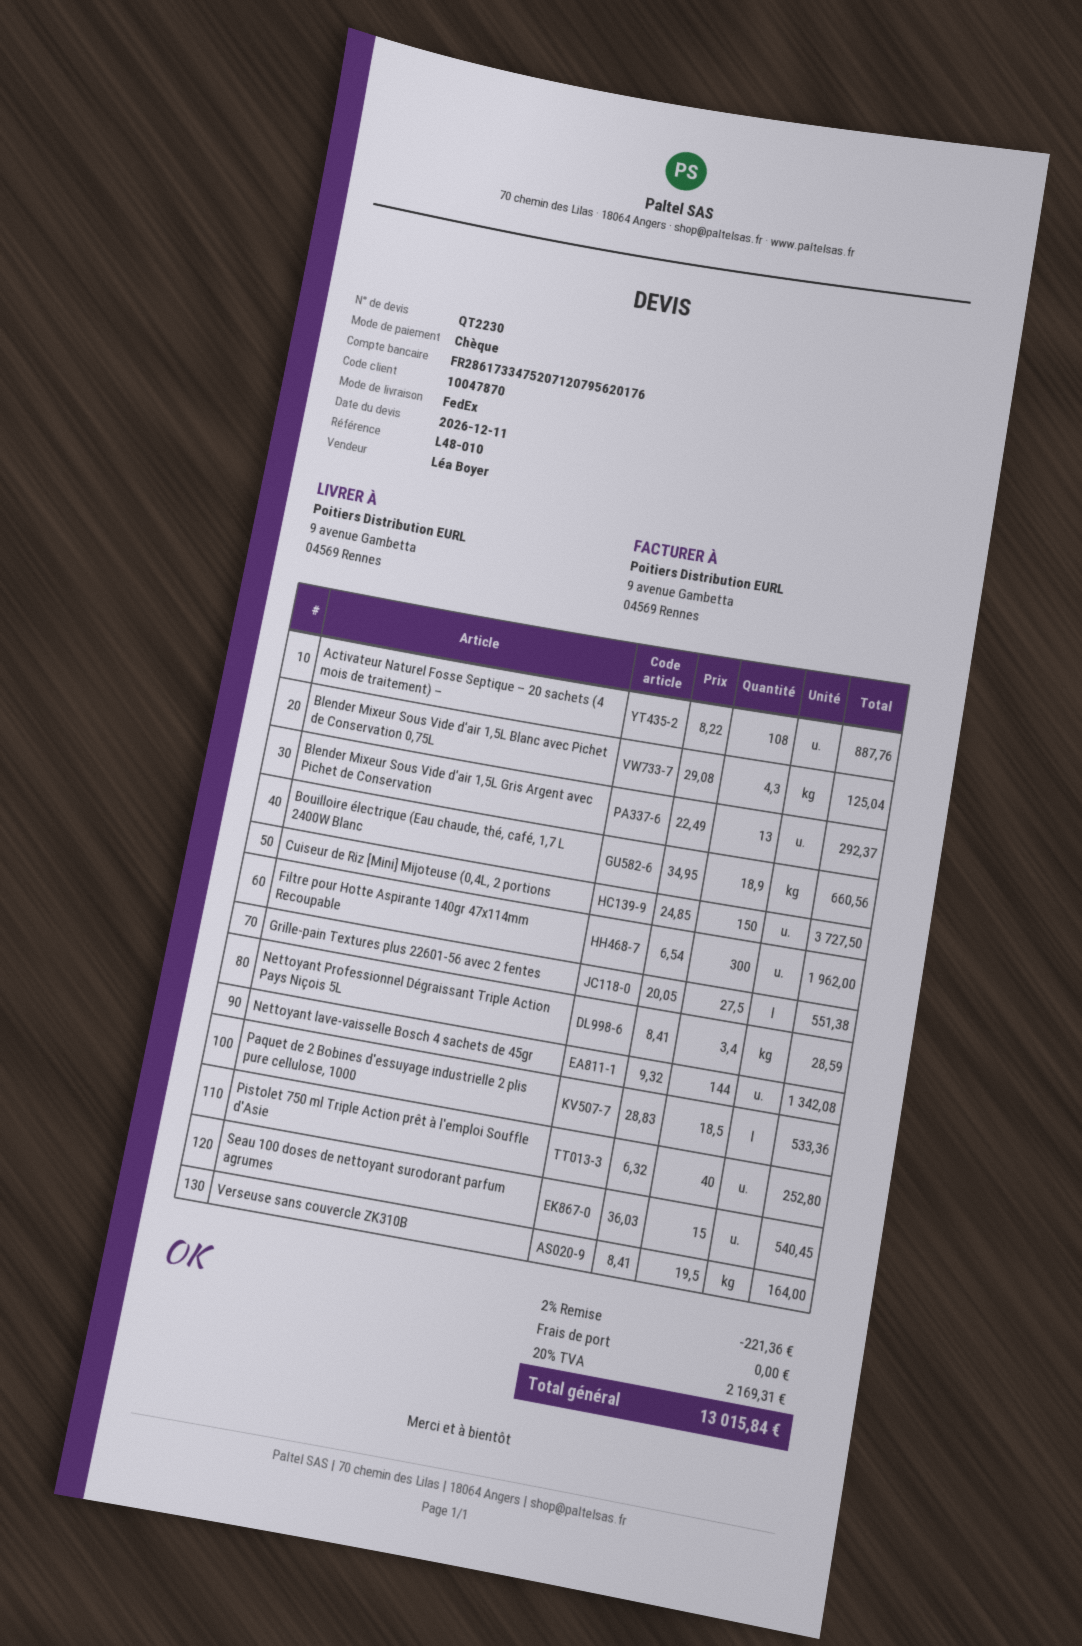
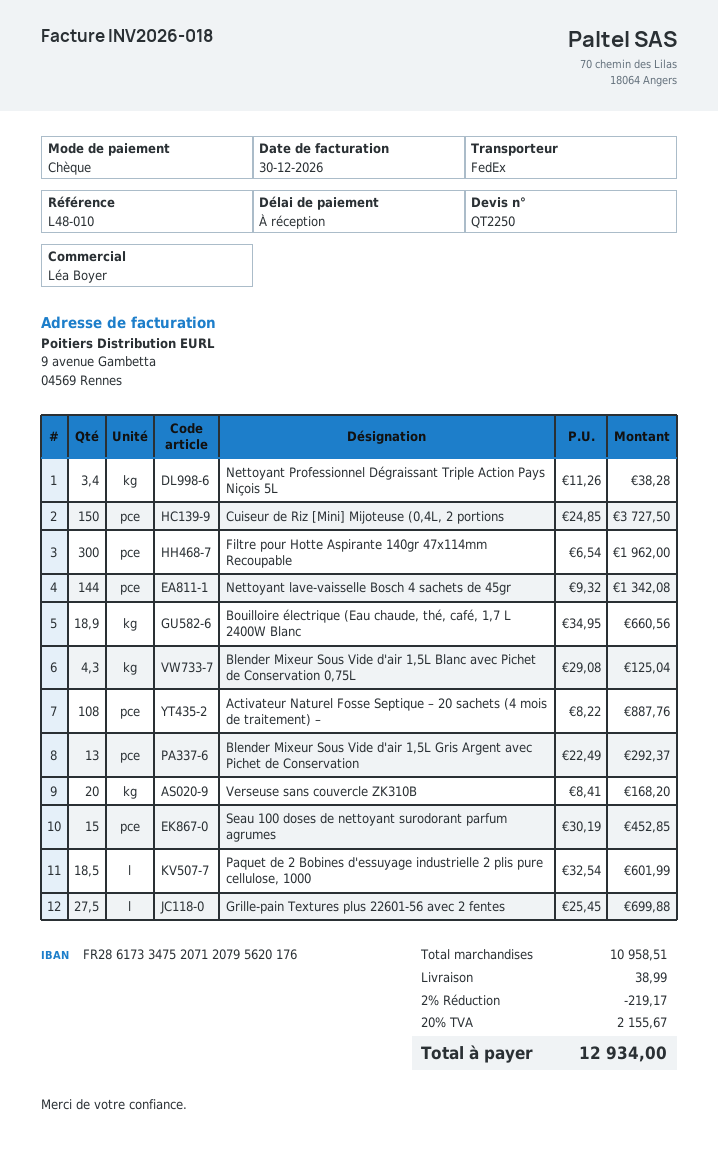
quote number: QT2230 -> QT2250
Grille-pain Textures plus 22601-56 avec 2 fentes: 27.5 x 20.05 = 551.38 -> 27.5 x 25.45 = 699.88
Nettoyant Professionnel Dégraissant Triple Action Pays Niçois 5L: 3.4 x 8.41 = 28.59 -> 3.4 x 11.26 = 38.28
Paquet de 2 Bobines d'essuyage industrielle 2 plis pure cellulose, 1000: 18.5 x 28.83 = 533.36 -> 18.5 x 32.54 = 601.99
Pistolet 750 ml Triple Action prêt à l'emploi Souffle d'Asie: 40 x 6.32 = 252.80 -> none
Seau 100 doses de nettoyant surodorant parfum agrumes: 15 x 36.03 = 540.45 -> 15 x 30.19 = 452.85
Verseuse sans couvercle ZK310B: 19.5 x 8.41 = 164.00 -> 20 x 8.41 = 168.20
discount: 2% = 221.36 -> 2% = 219.17
shipping: 0.00 -> 38.99
tax: 20% = 2169.31 -> 20% = 2155.67
total: 13015.84 -> 12934.00

